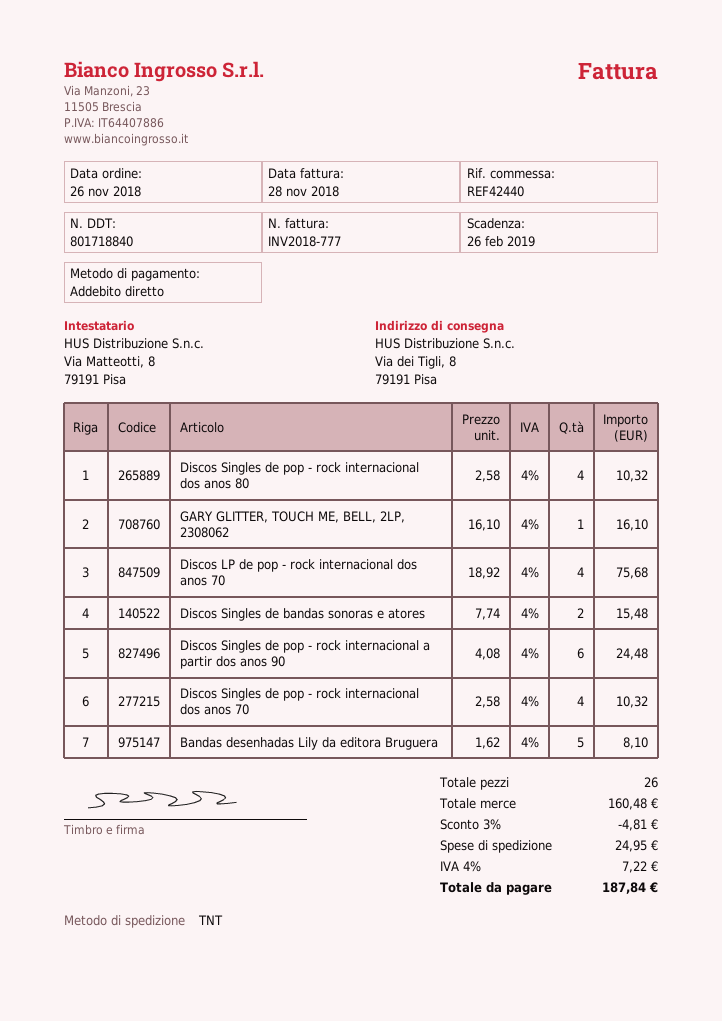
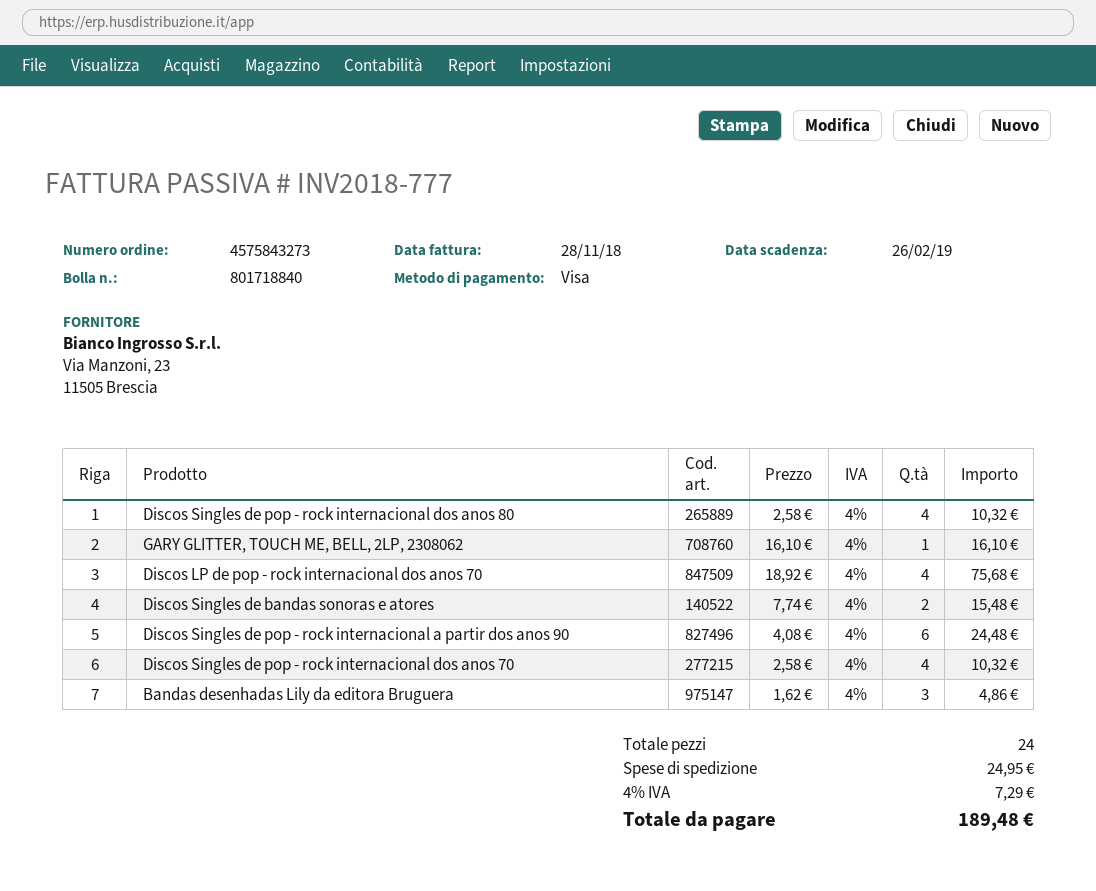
payment method: direct debit -> Visa
Bandas desenhadas Lily da editora Bruguera: 5 x 1.62 = 8.10 -> 3 x 1.62 = 4.86
total quantity: 26 -> 24
discount: 3% = 4.81 -> none
tax: 4% = 7.22 -> 4% = 7.29
total: 187.84 -> 189.48

